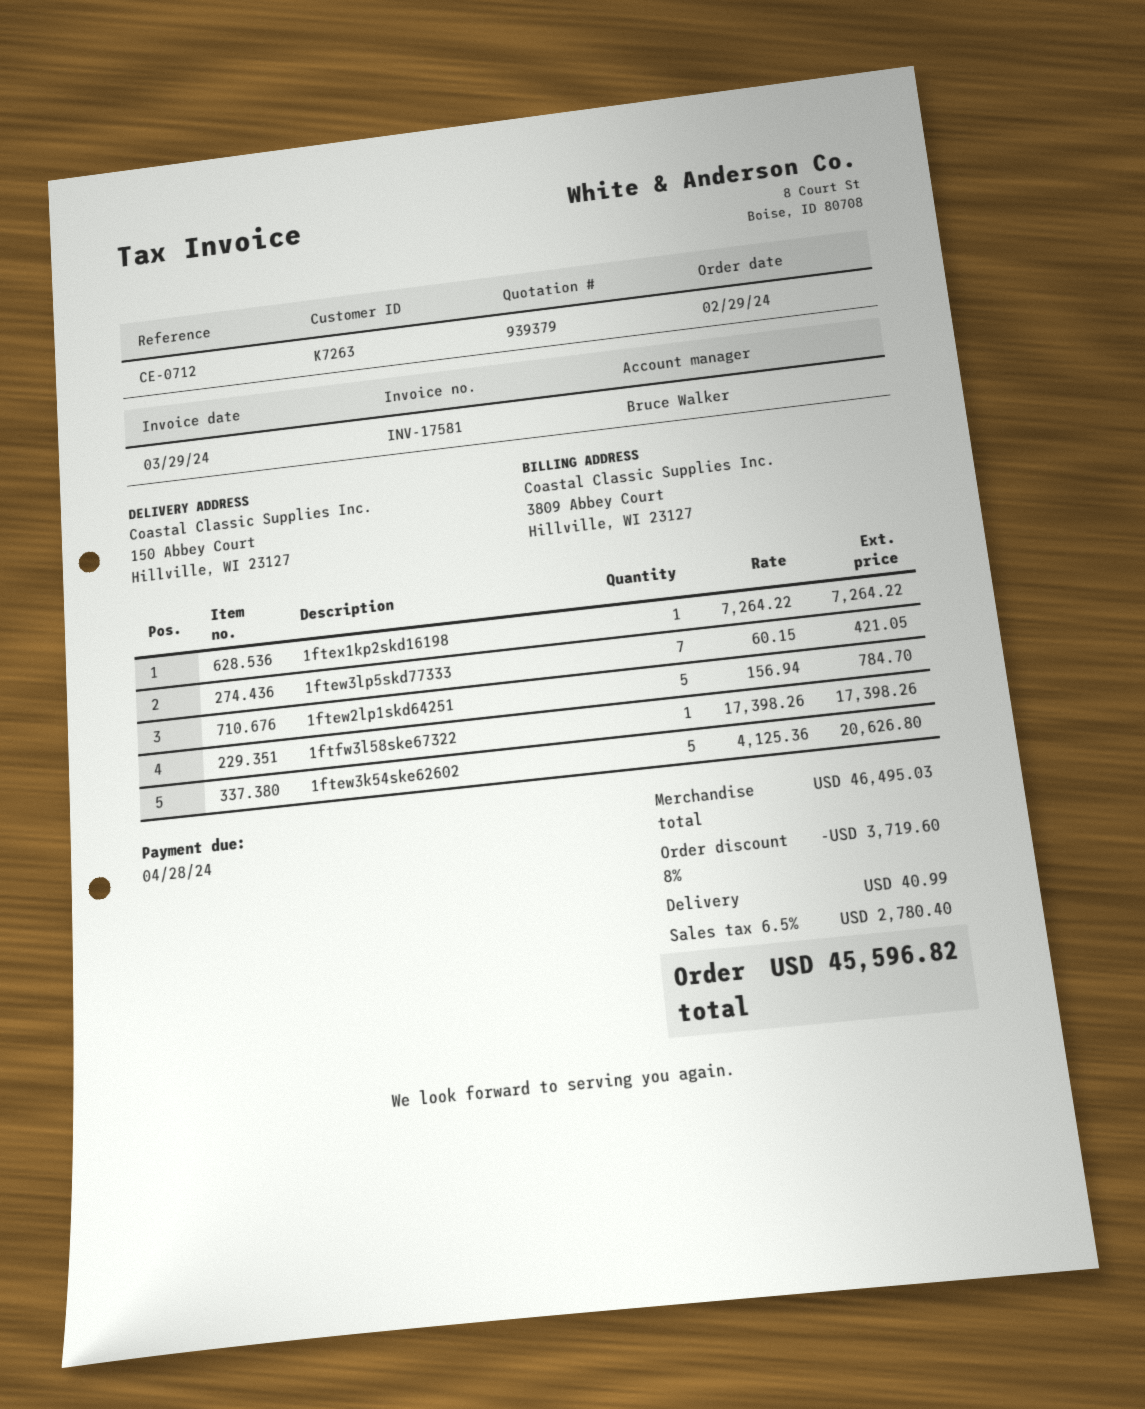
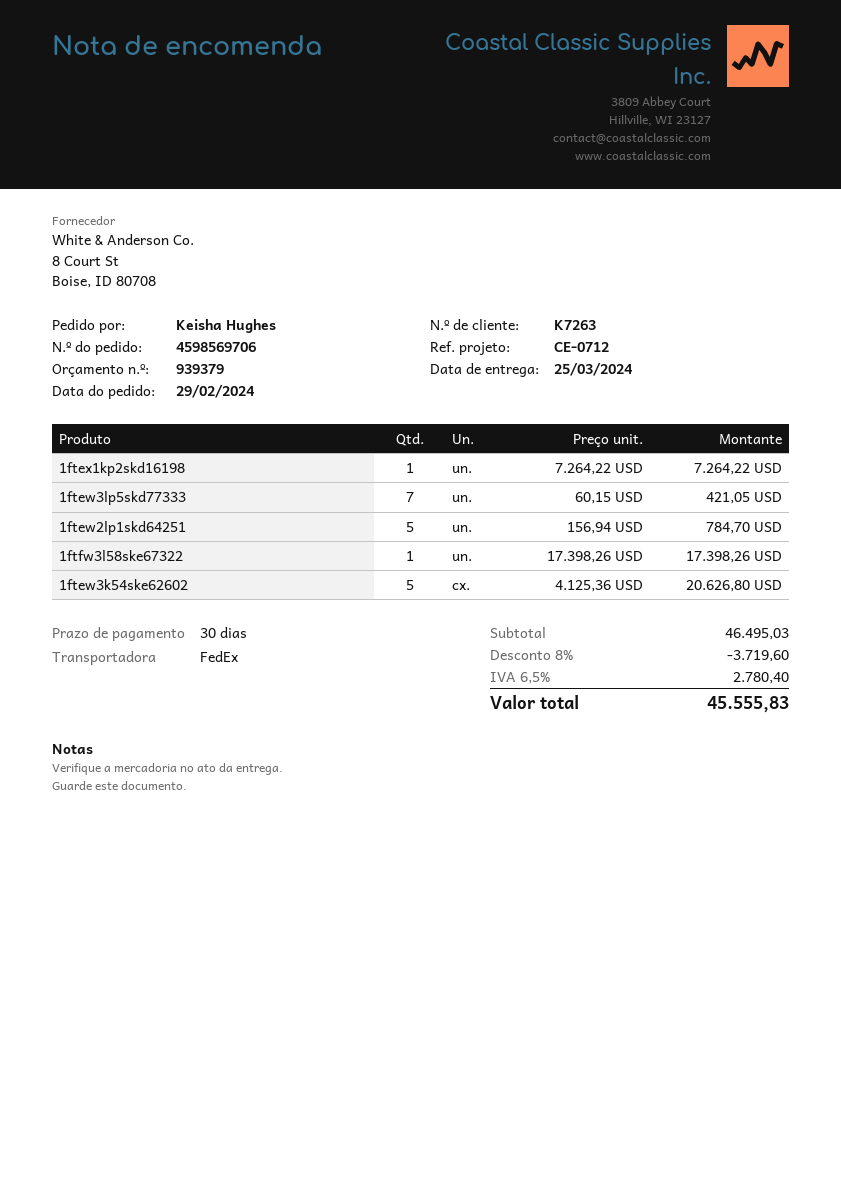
shipping: 40.99 -> none
total: 45596.82 -> 45555.83

